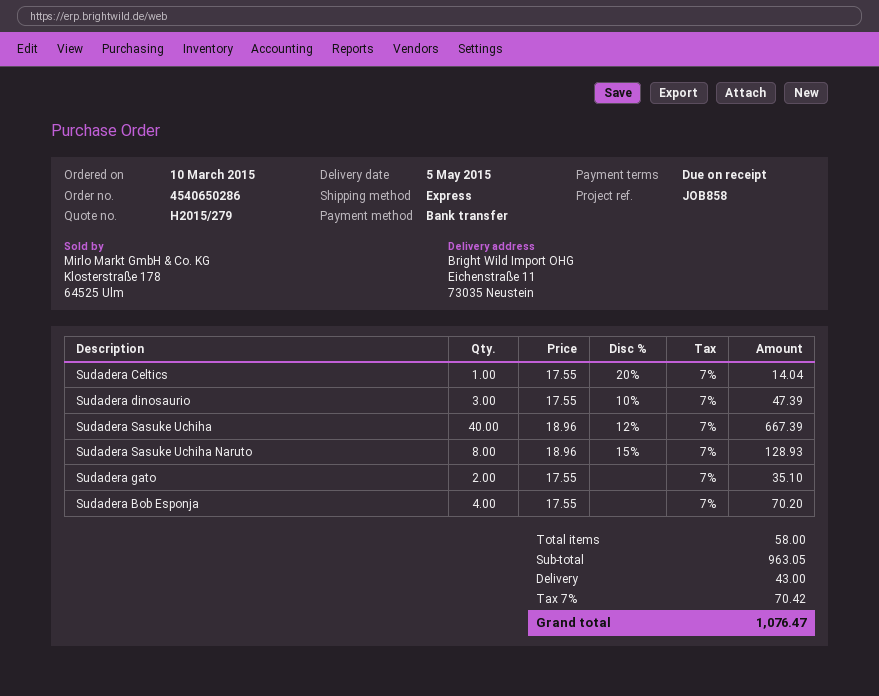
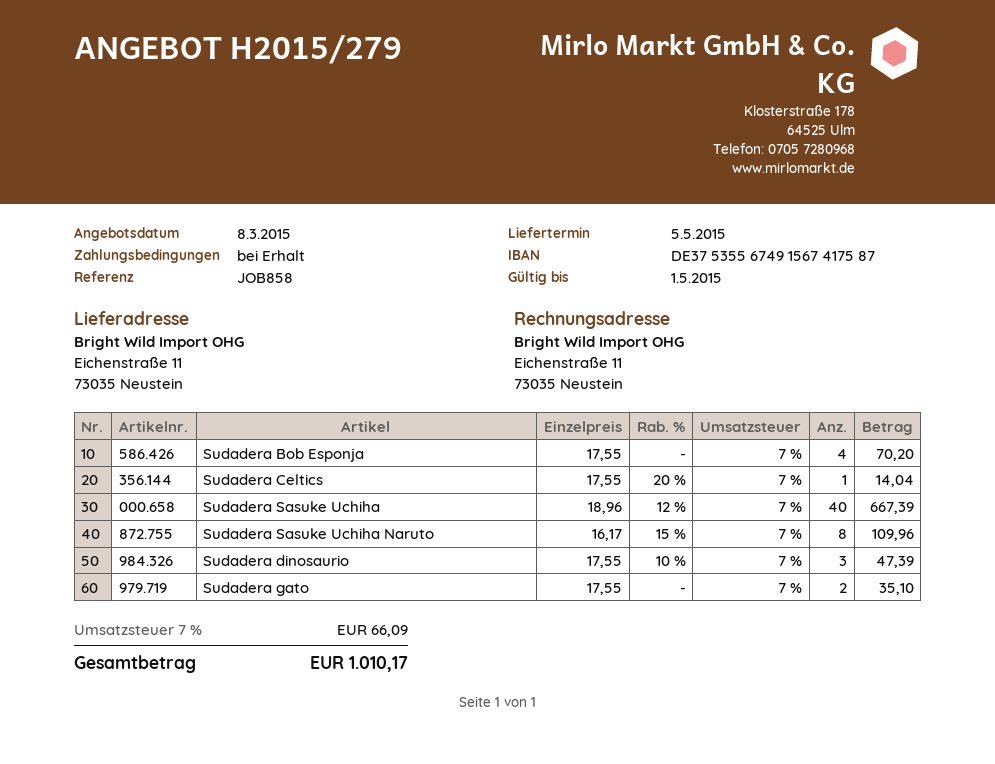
Sudadera Sasuke Uchiha Naruto: 8 x 18.96 - 15% = 128.93 -> 8 x 16.17 - 15% = 109.96
shipping: 43.00 -> none
tax: 7% = 70.42 -> 7% = 66.09
total: 1076.47 -> 1010.17

